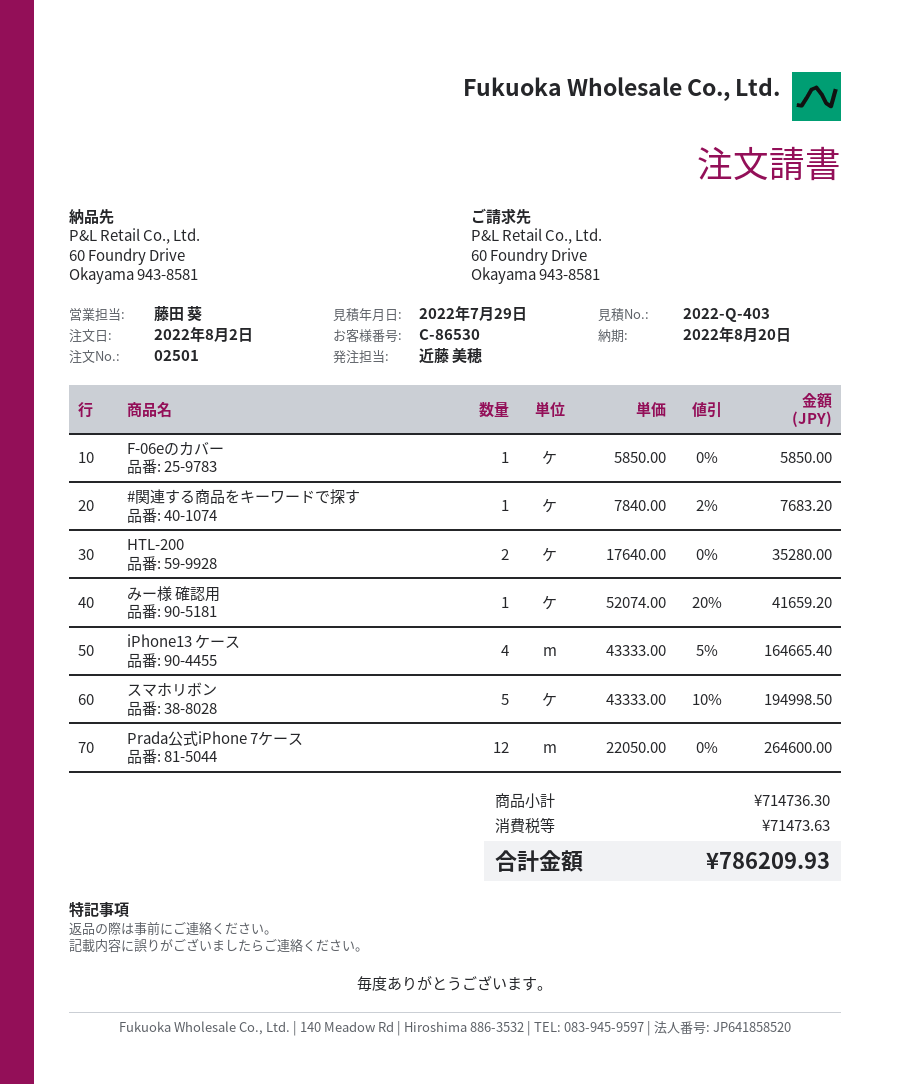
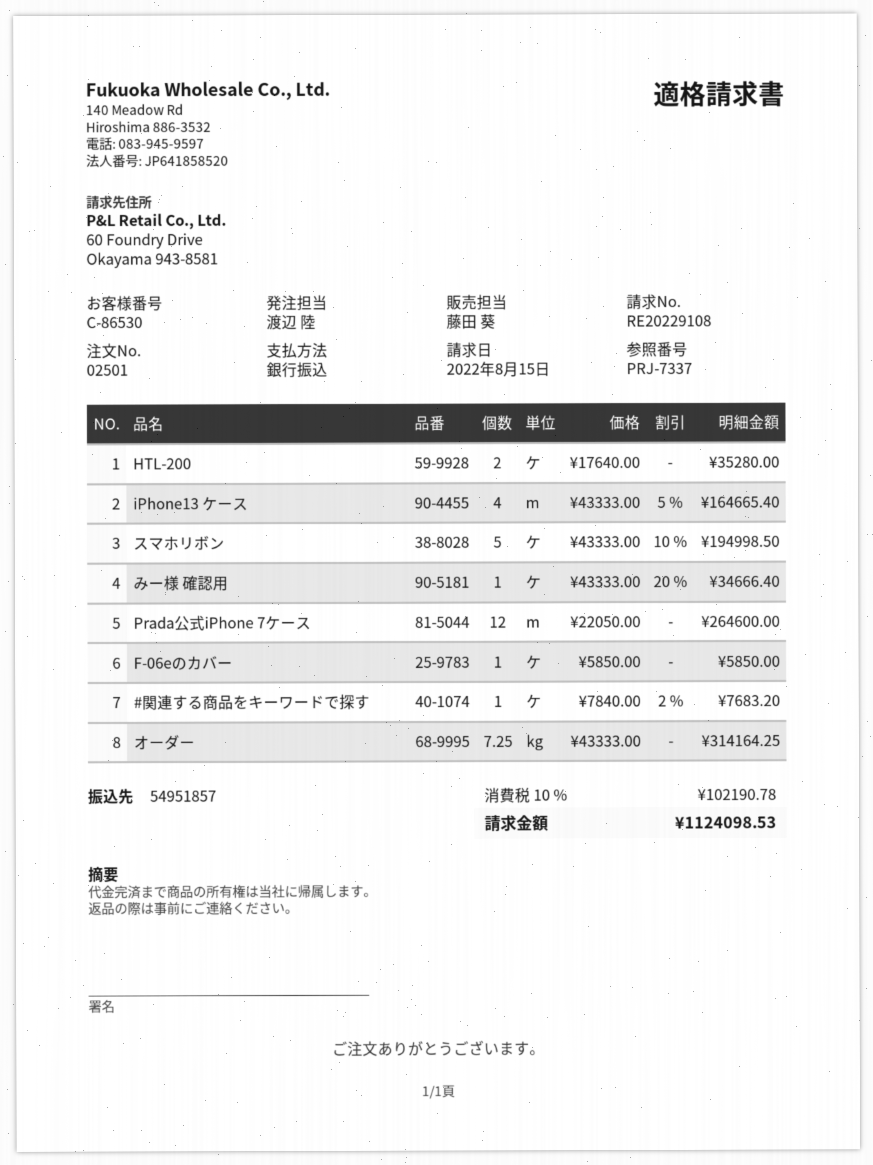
ordered by: 近藤 美穂 -> 渡辺 陸
みー様 確認用: 1 x 52074.00 - 20% = 41659.20 -> 1 x 43333.00 - 20% = 34666.40
オーダー: none -> 7.25 x 43333.00 = 314164.25
tax: 71473.63 -> 102190.78
total: 786209.93 -> 1124098.53

